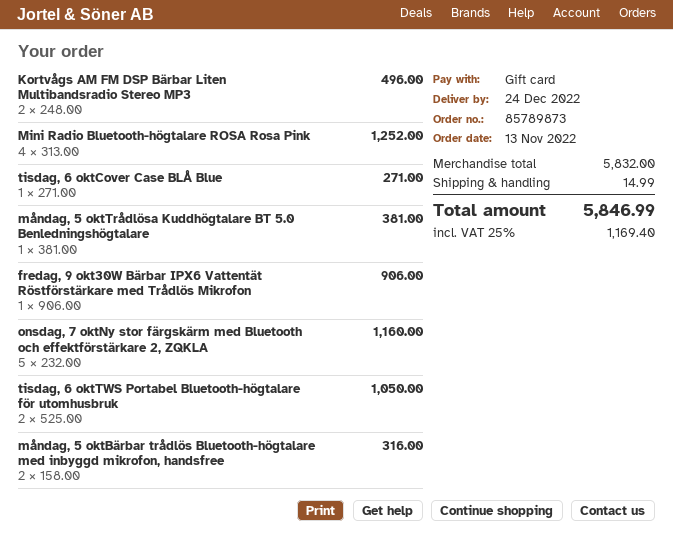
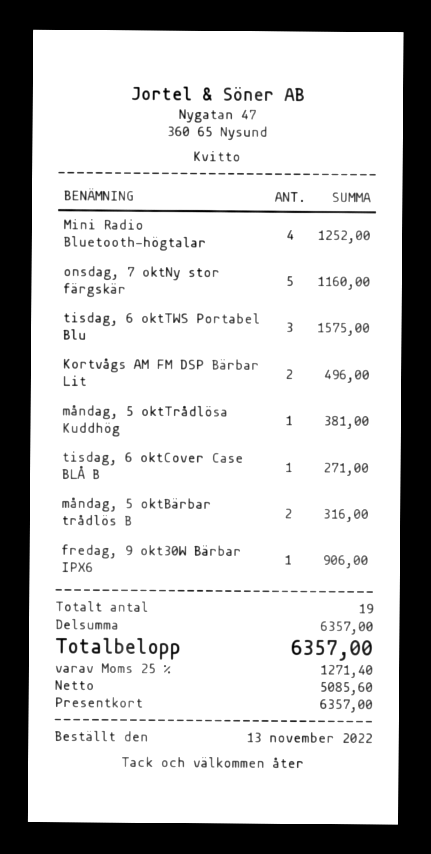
tisdag, 6 oktTWS Portabel Bluetooth-högtalare för utomhusbruk: 2 for 1050.00 -> 3 for 1575.00
subtotal: 5832.00 -> 6357.00
shipping: 14.99 -> none
tax: 25% = 1169.40 -> 25% = 1271.40
total: 5846.99 -> 6357.00

